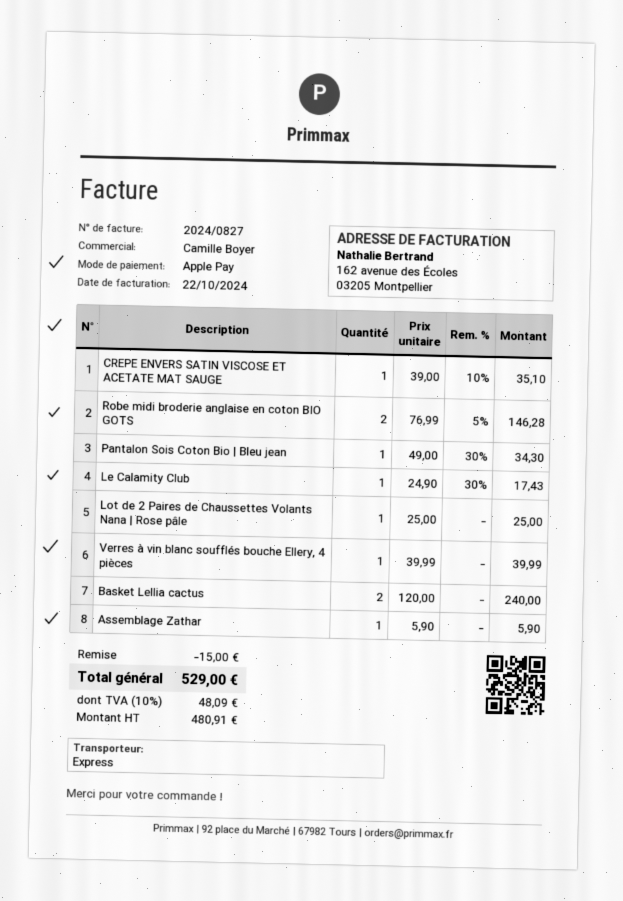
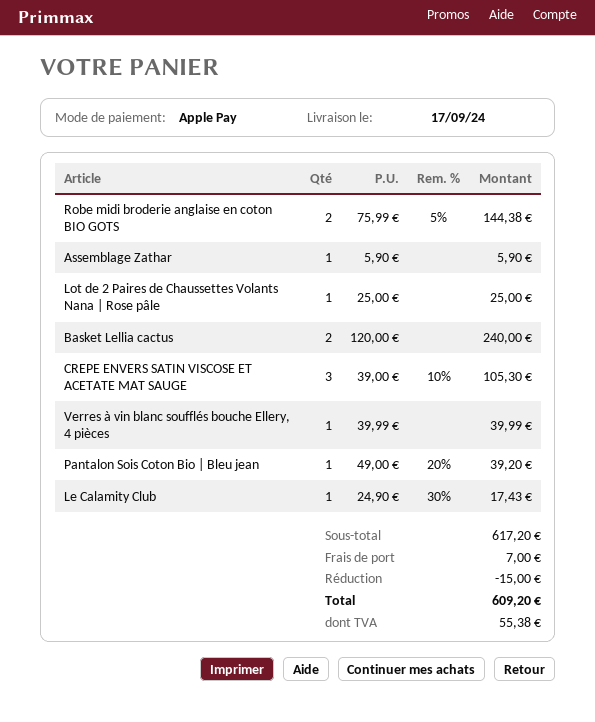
CREPE ENVERS SATIN VISCOSE ET ACETATE MAT SAUGE: 1 x 39.00 - 10% = 35.10 -> 3 x 39.00 - 10% = 105.30
Robe midi broderie anglaise en coton BIO GOTS: 2 x 76.99 - 5% = 146.28 -> 2 x 75.99 - 5% = 144.38
Pantalon Sois Coton Bio | Bleu jean: 1 x 49.00 - 30% = 34.30 -> 1 x 49.00 - 20% = 39.20
shipping: none -> 7.00
tax: 48.09 -> 55.38
total: 529.00 -> 609.20

